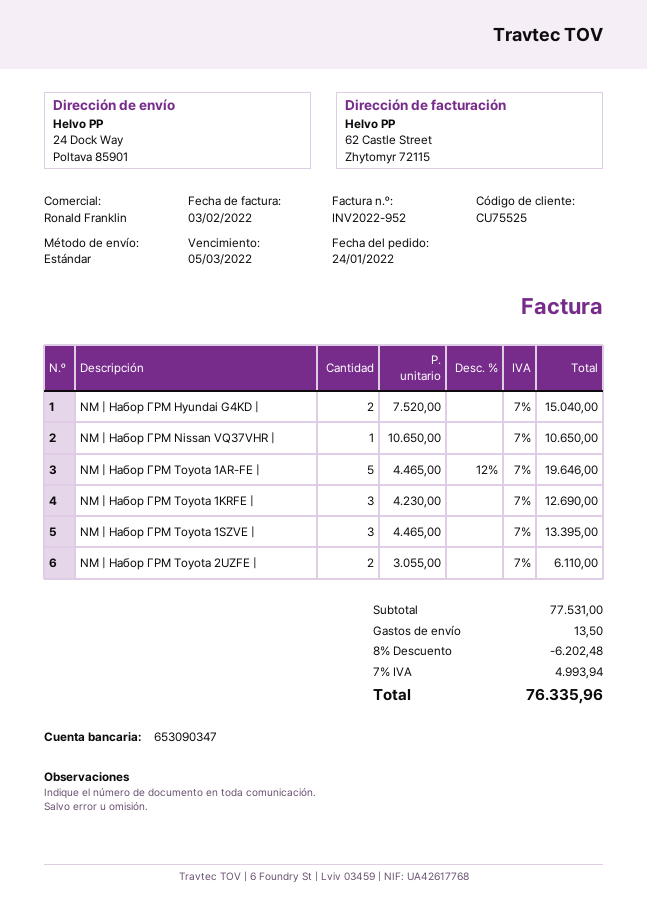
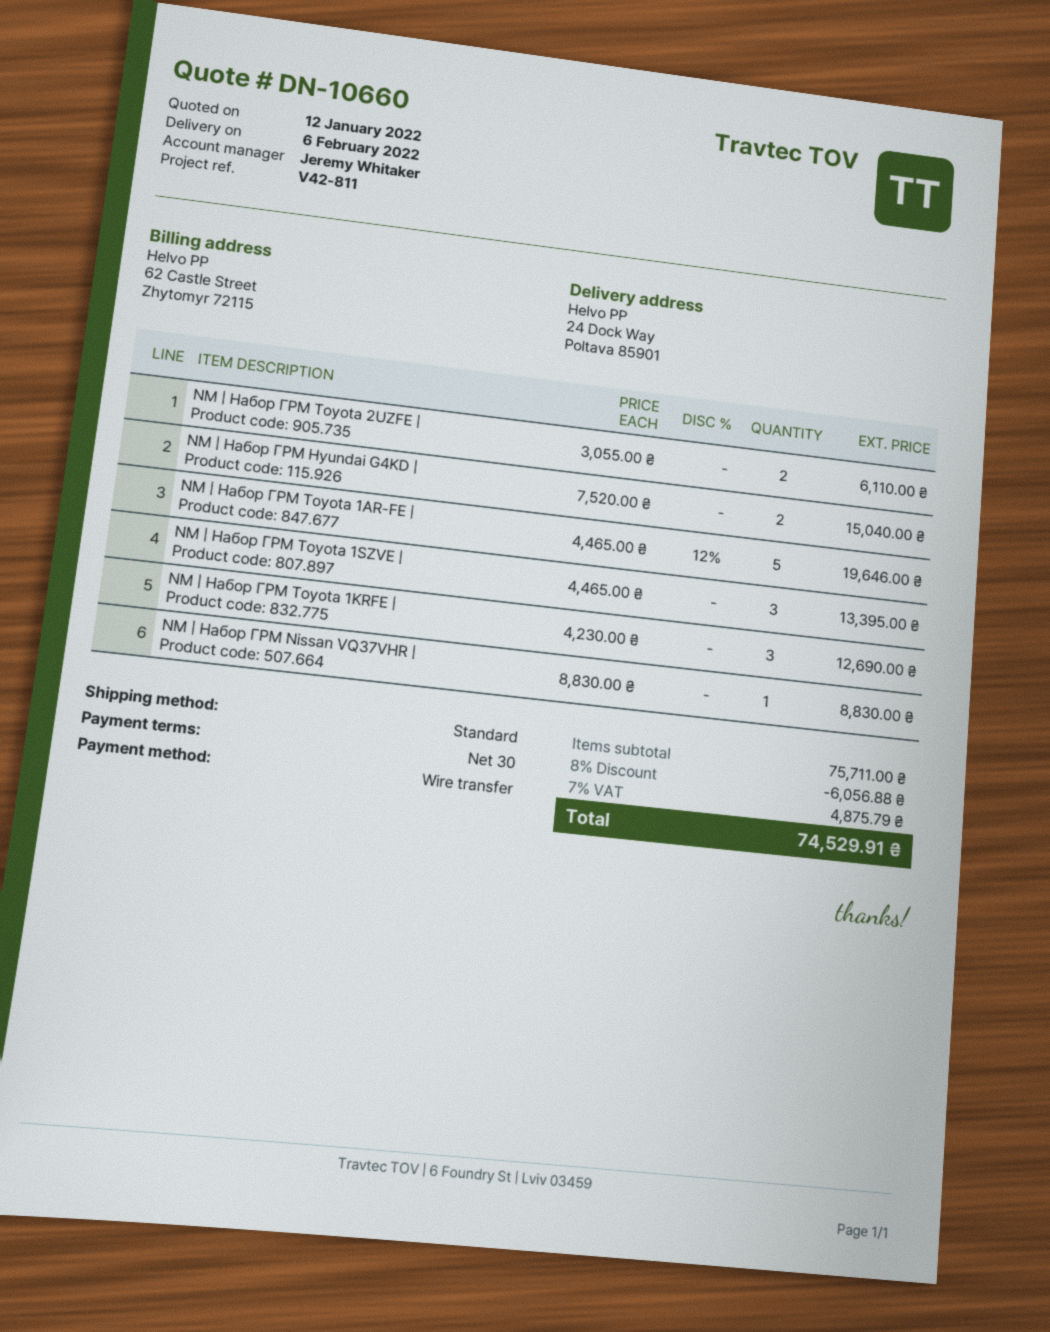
sales rep: Ronald Franklin -> Jeremy Whitaker
NM | Набор ГРМ Nissan VQ37VHR |: 1 x 10650.00 = 10650.00 -> 1 x 8830.00 = 8830.00
subtotal: 77531.00 -> 75711.00
discount: 8% = 6202.48 -> 8% = 6056.88
shipping: 13.50 -> none
tax: 7% = 4993.94 -> 7% = 4875.79
total: 76335.96 -> 74529.91

